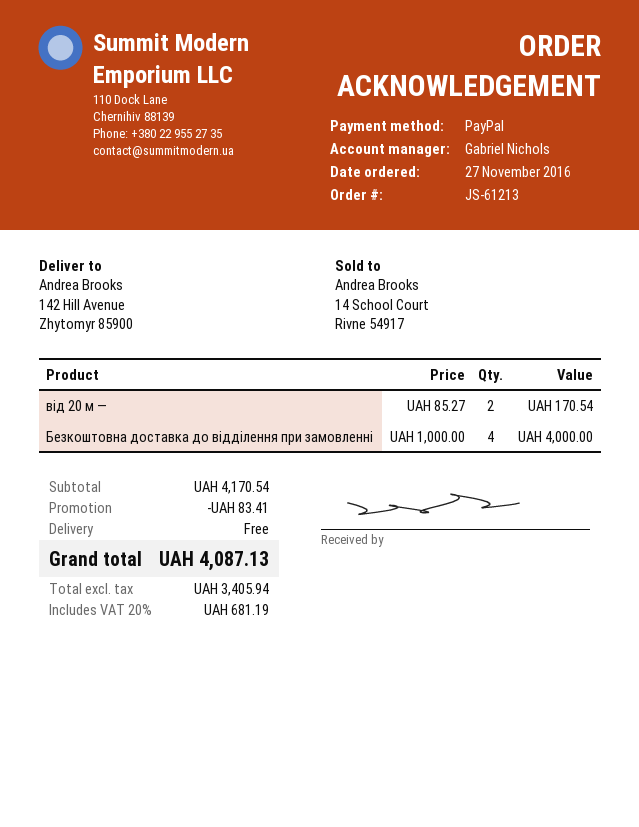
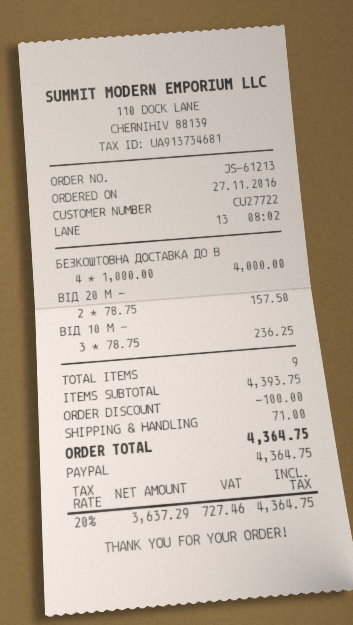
вiд 20 м —: 2 x 85.27 = 170.54 -> 2 x 78.75 = 157.50
ВIД 10 М —: none -> 3 x 78.75 = 236.25
subtotal: 4170.54 -> 4393.75
discount: 83.41 -> 100.00
shipping: 0.00 -> 71.00
net: 3405.94 -> 3637.29
tax: 20% = 681.19 -> 20% = 727.46
total: 4087.13 -> 4364.75

